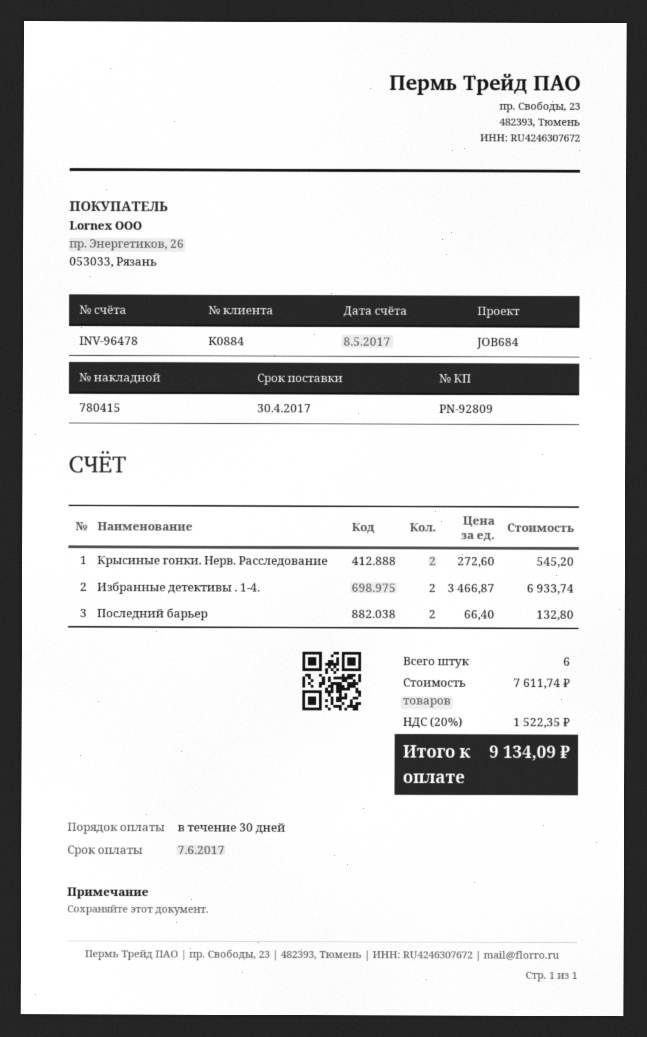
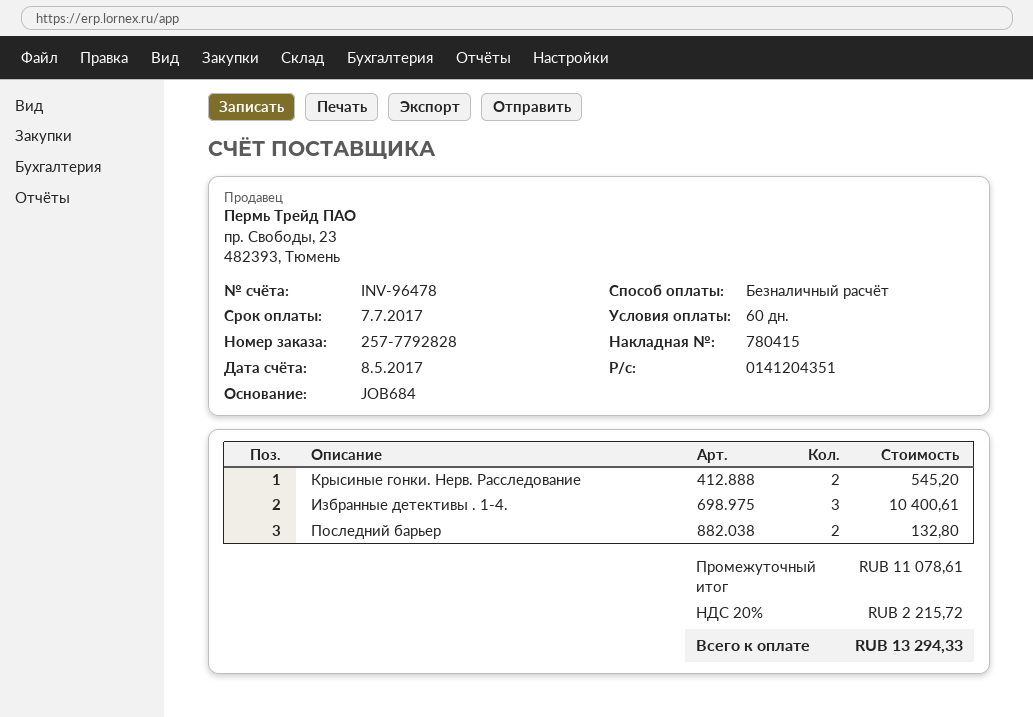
payment terms: 30 days -> 60 days
due date: 2017-06-07 -> 2017-07-07
Избранные детективы . 1-4.: 2 for 6933.74 -> 3 for 10400.61
subtotal: 7611.74 -> 11078.61
tax: 20% = 1522.35 -> 20% = 2215.72
total: 9134.09 -> 13294.33

